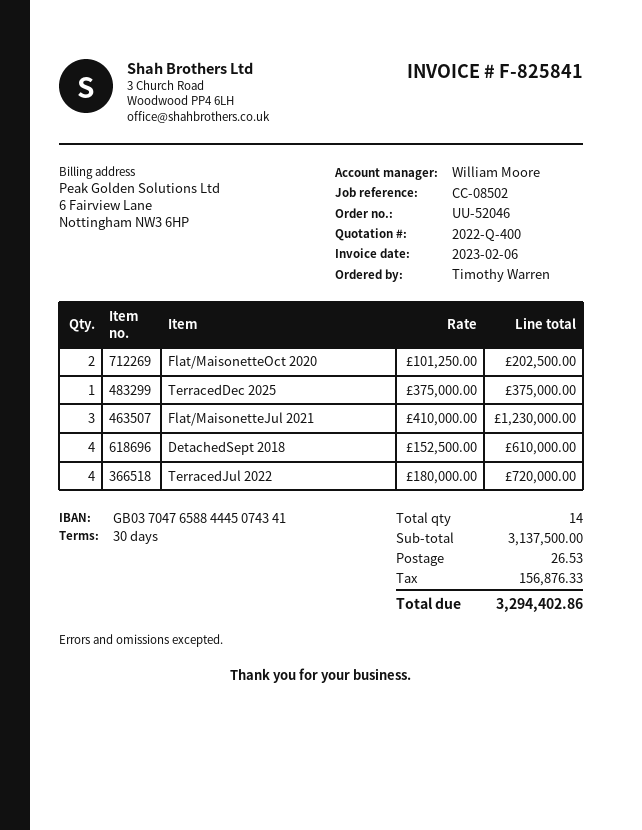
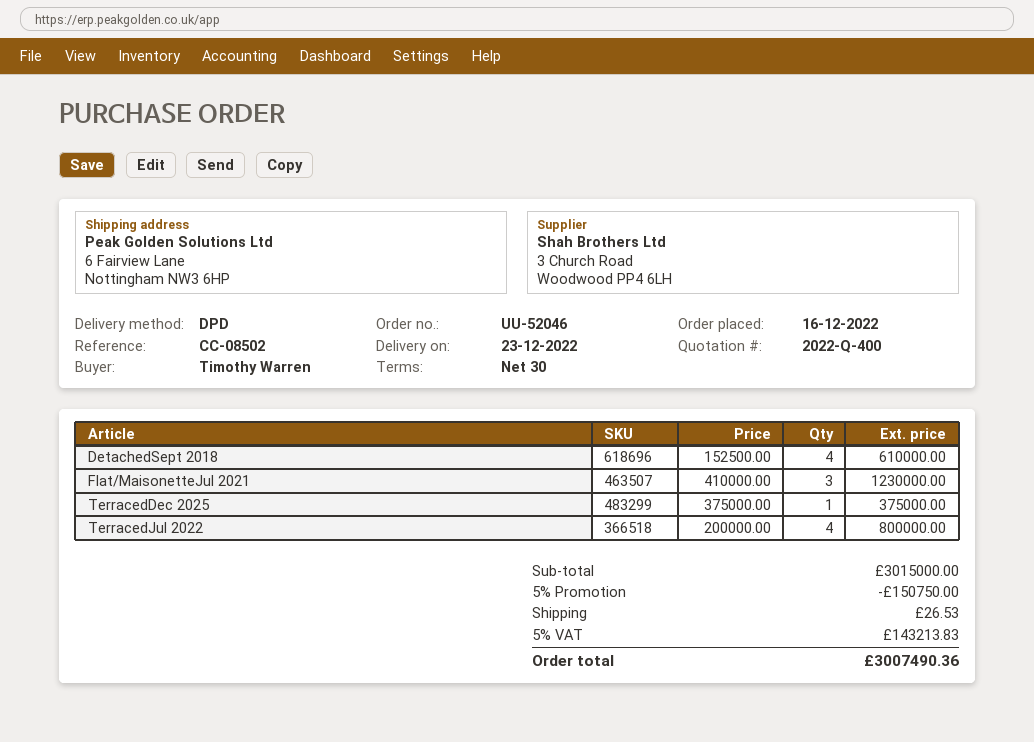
Flat/MaisonetteOct 2020: 2 x 101250.00 = 202500.00 -> none
TerracedJul 2022: 4 x 180000.00 = 720000.00 -> 4 x 200000.00 = 800000.00
subtotal: 3137500.00 -> 3015000.00
discount: none -> 5% = 150750.00
tax: 156876.33 -> 143213.83
total: 3294402.86 -> 3007490.36

